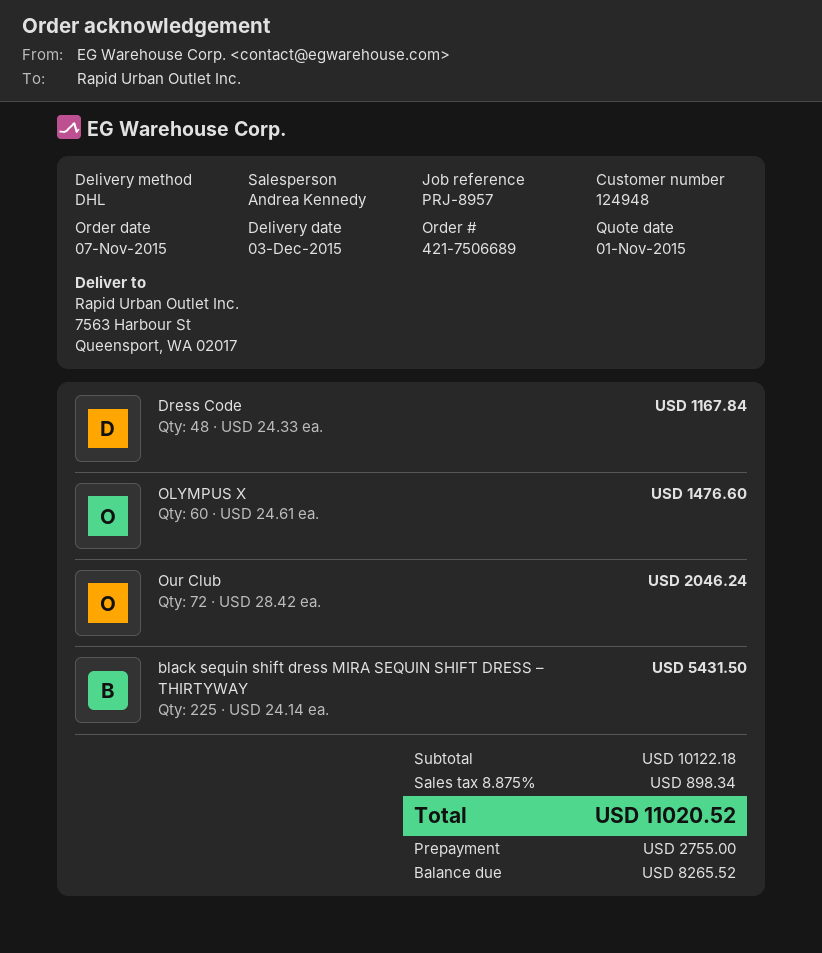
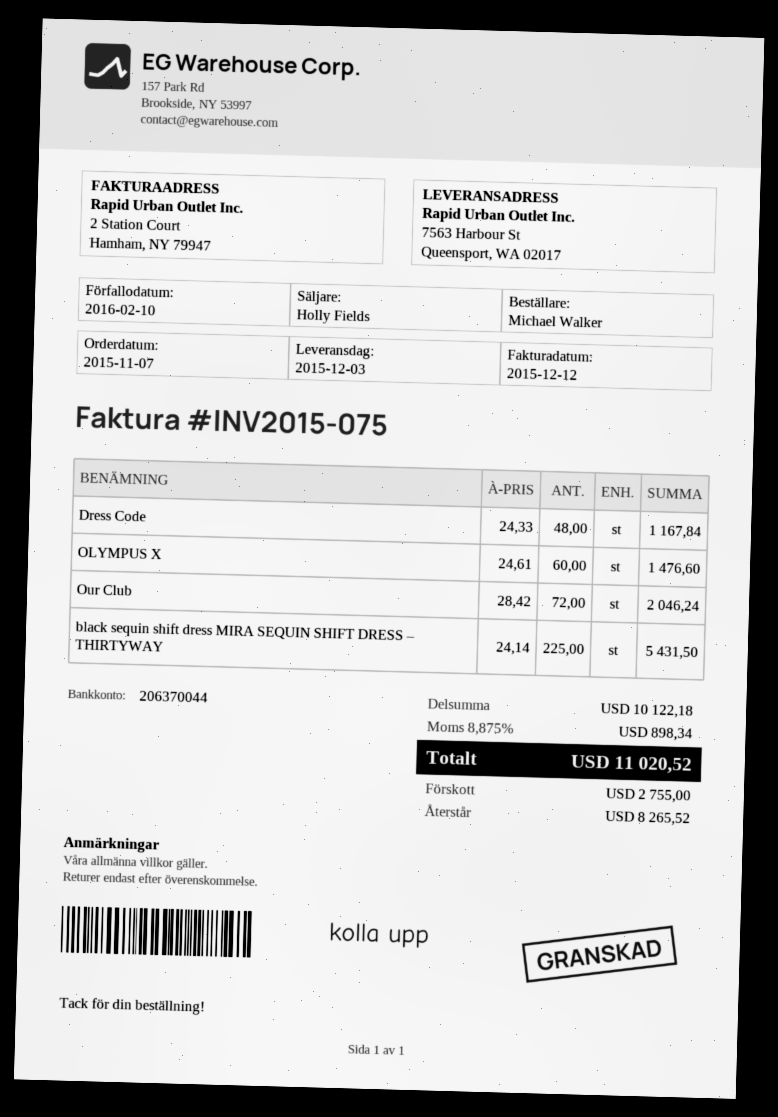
sales rep: Andrea Kennedy -> Holly Fields

